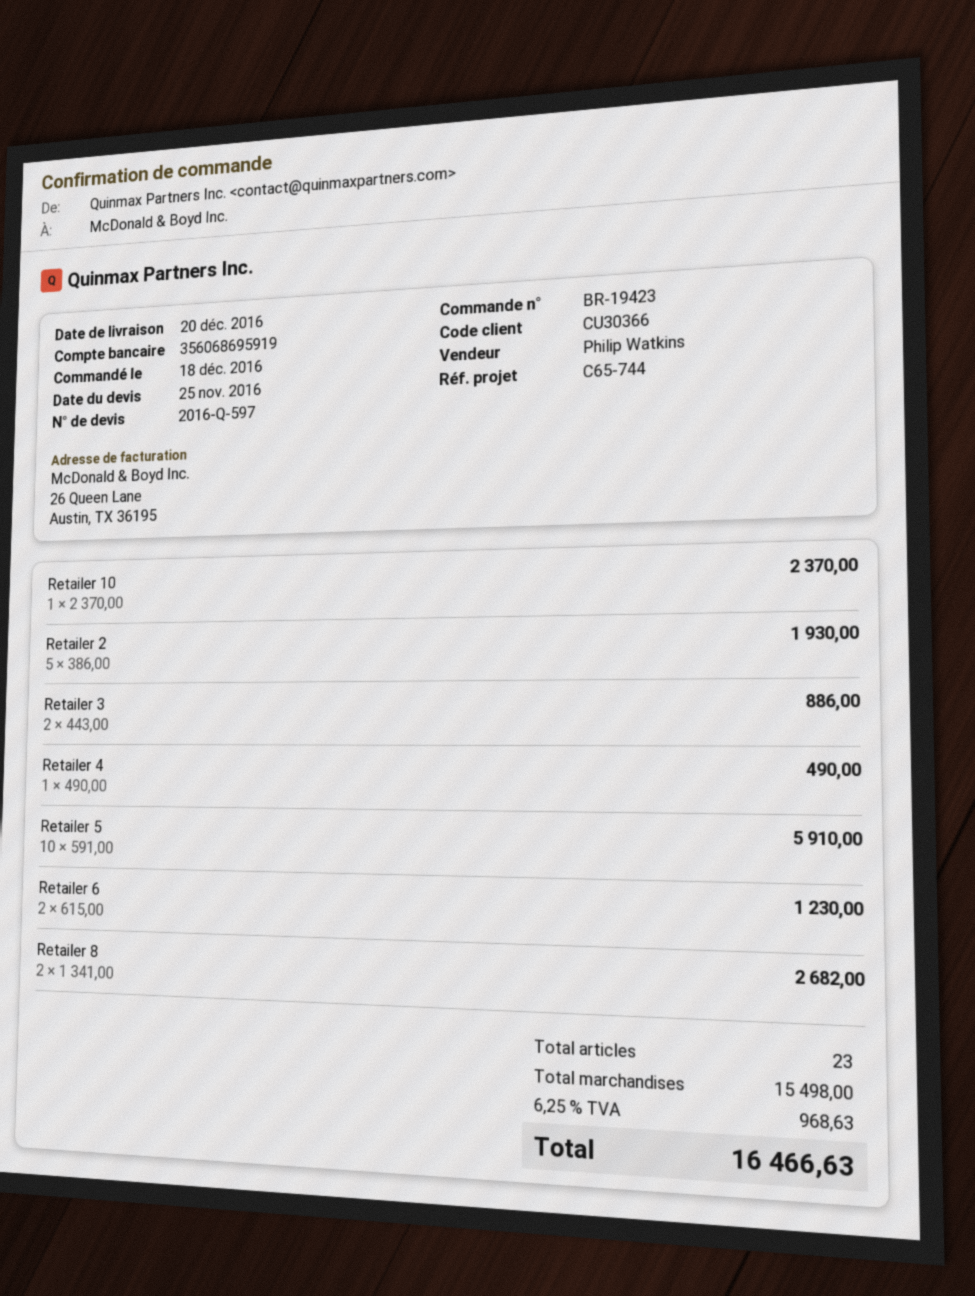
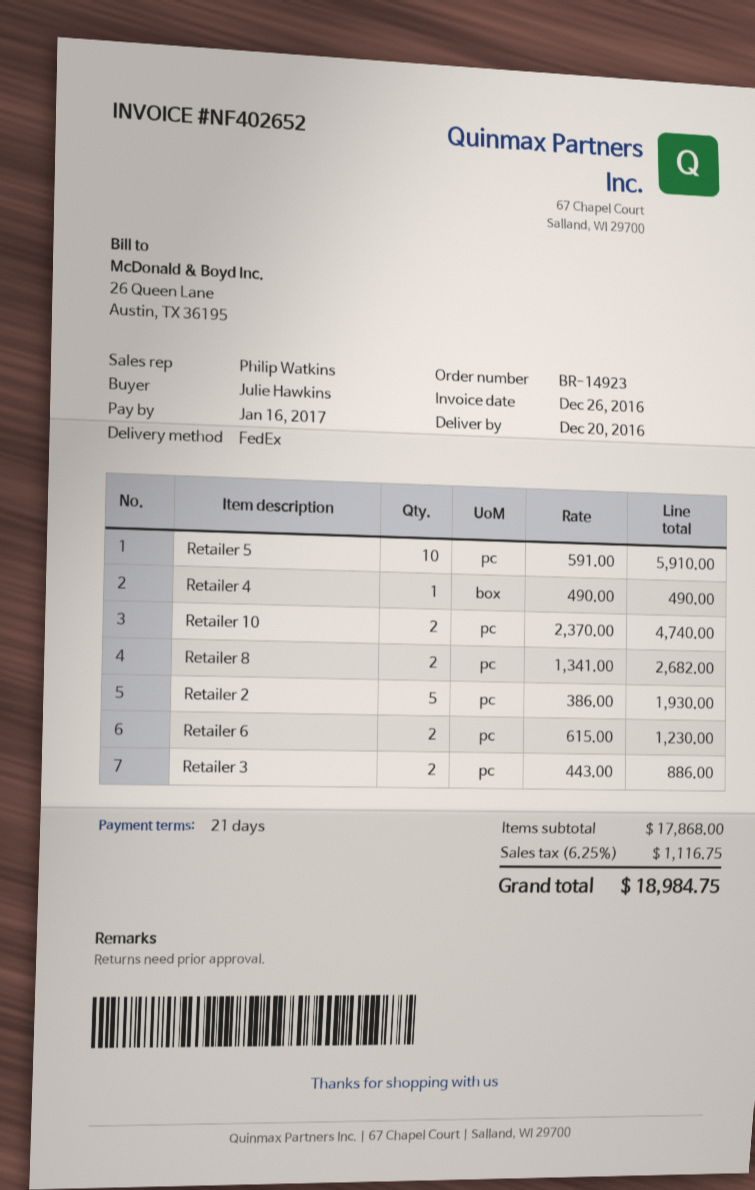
order number: BR-19423 -> BR-14923
Retailer 10: 1 x 2370.00 = 2370.00 -> 2 x 2370.00 = 4740.00
subtotal: 15498.00 -> 17868.00
tax: 6.25% = 968.63 -> 6.25% = 1116.75
total: 16466.63 -> 18984.75

